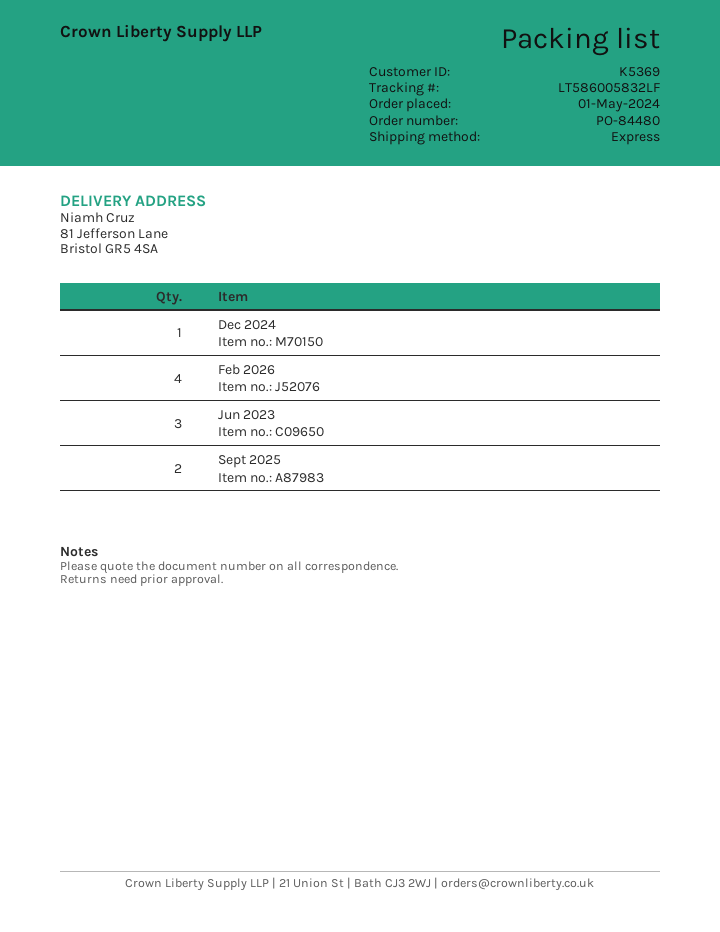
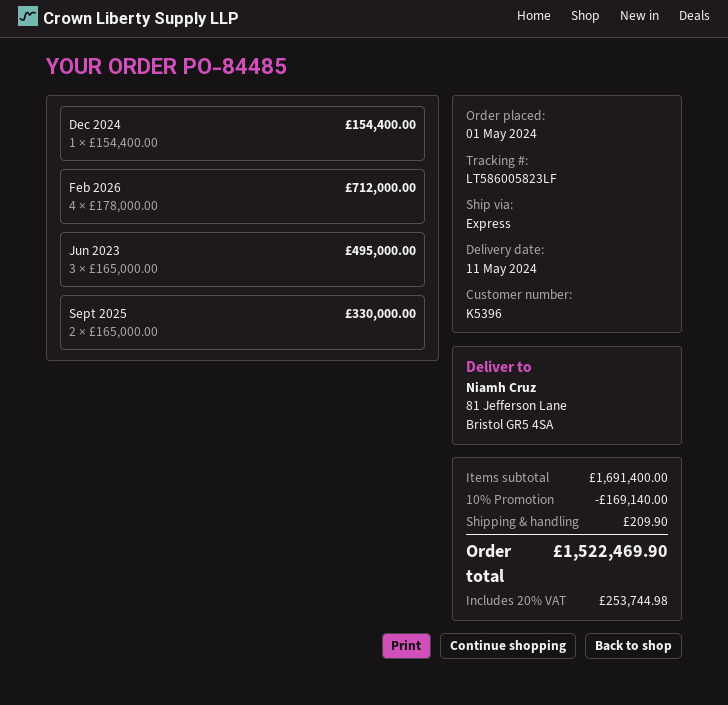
order number: PO-84480 -> PO-84485
customer number: K5369 -> K5396
tracking number: LT586005832LF -> LT586005823LF

